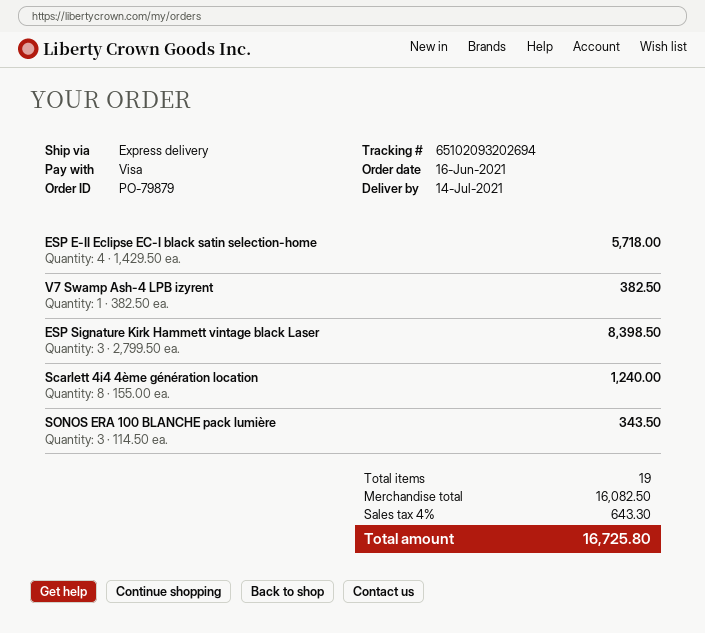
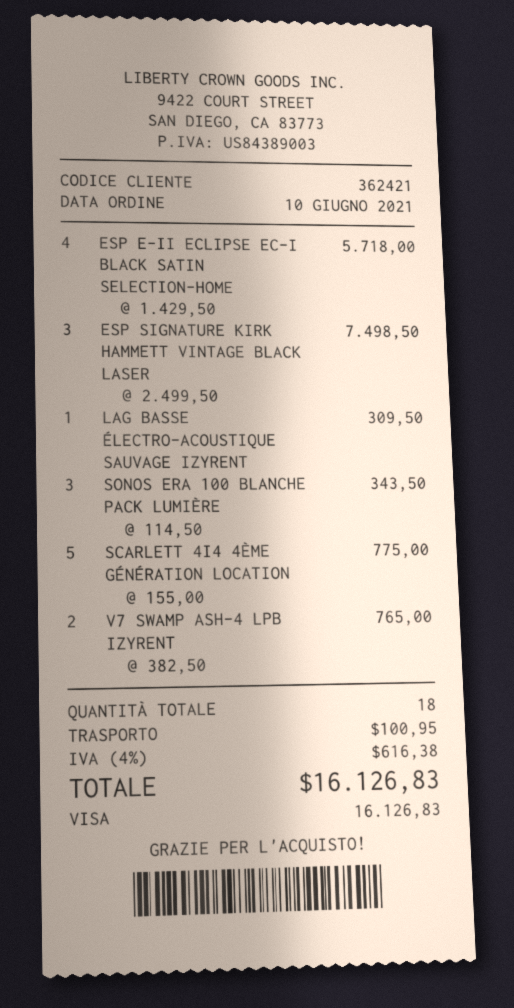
order date: 2021-06-16 -> 2021-06-10
V7 Swamp Ash-4 LPB izyrent: 1 x 382.50 = 382.50 -> 2 x 382.50 = 765.00
ESP Signature Kirk Hammett vintage black Laser: 3 x 2799.50 = 8398.50 -> 3 x 2499.50 = 7498.50
Scarlett 4i4 4ème génération location: 8 x 155.00 = 1240.00 -> 5 x 155.00 = 775.00
LAG BASSE ÉLECTRO-ACOUSTIQUE SAUVAGE IZYRENT: none -> 1 x 309.50 = 309.50
total quantity: 19 -> 18
shipping: none -> 100.95
tax: 4% = 643.30 -> 4% = 616.38
total: 16725.80 -> 16126.83

